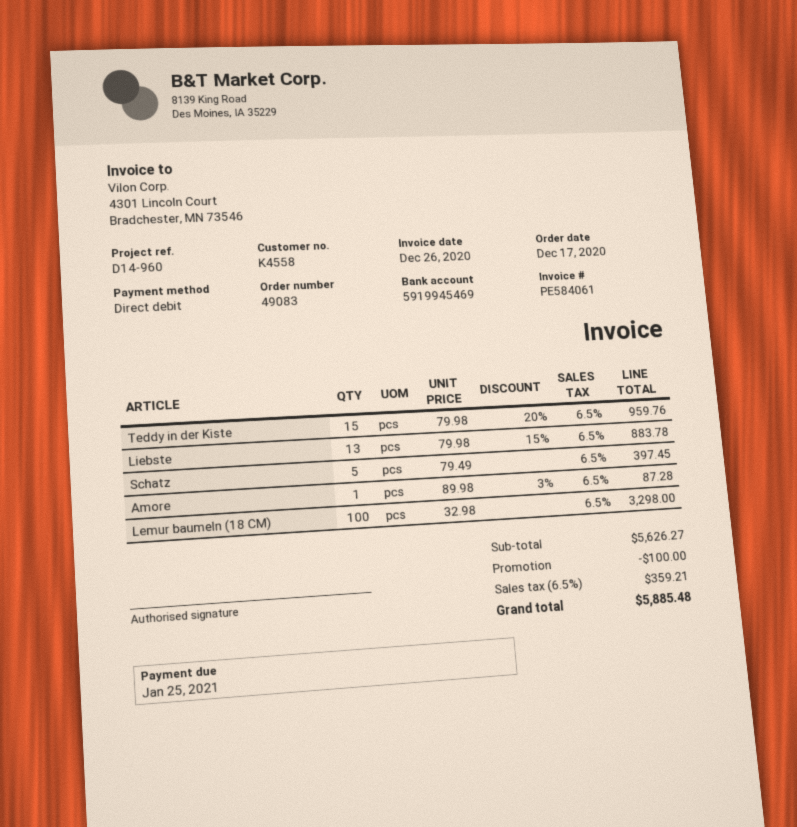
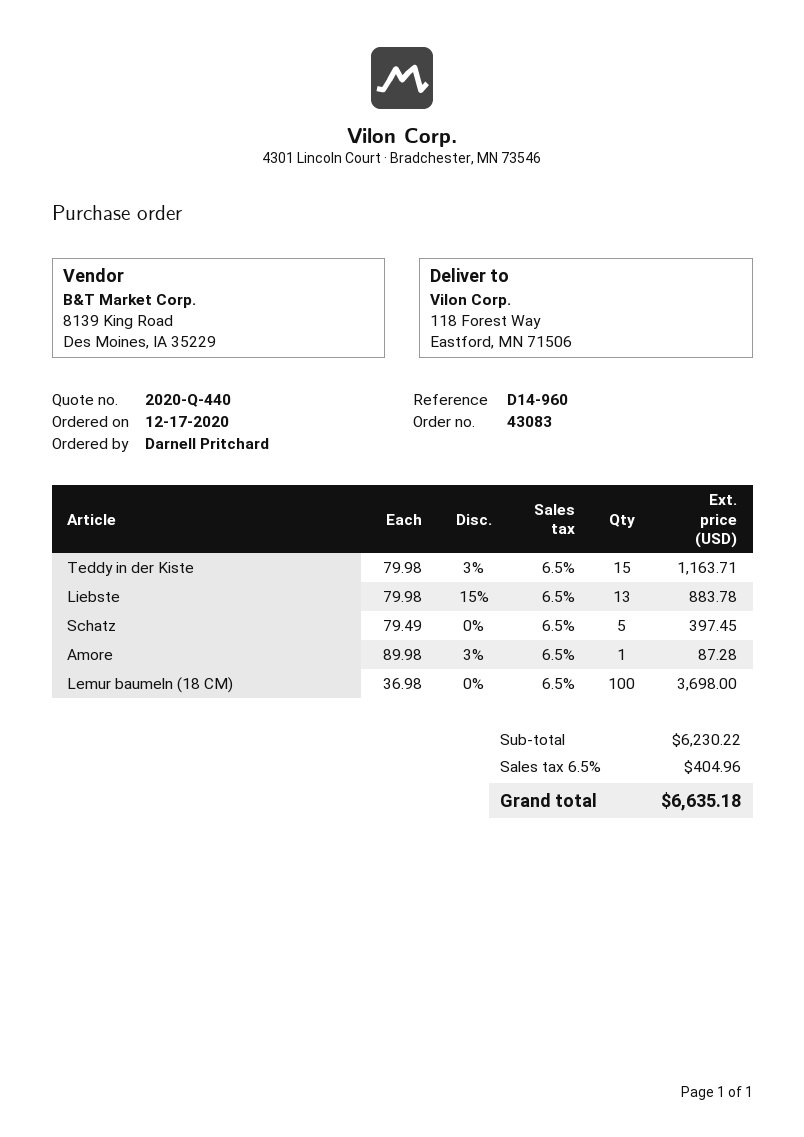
order number: 49083 -> 43083
Teddy in der Kiste: 15 x 79.98 - 20% = 959.76 -> 15 x 79.98 - 3% = 1163.71
Lemur baumeln (18 CM): 100 x 32.98 = 3298.00 -> 100 x 36.98 = 3698.00
subtotal: 5626.27 -> 6230.22
discount: 100.00 -> none
tax: 6.5% = 359.21 -> 6.5% = 404.96
total: 5885.48 -> 6635.18

